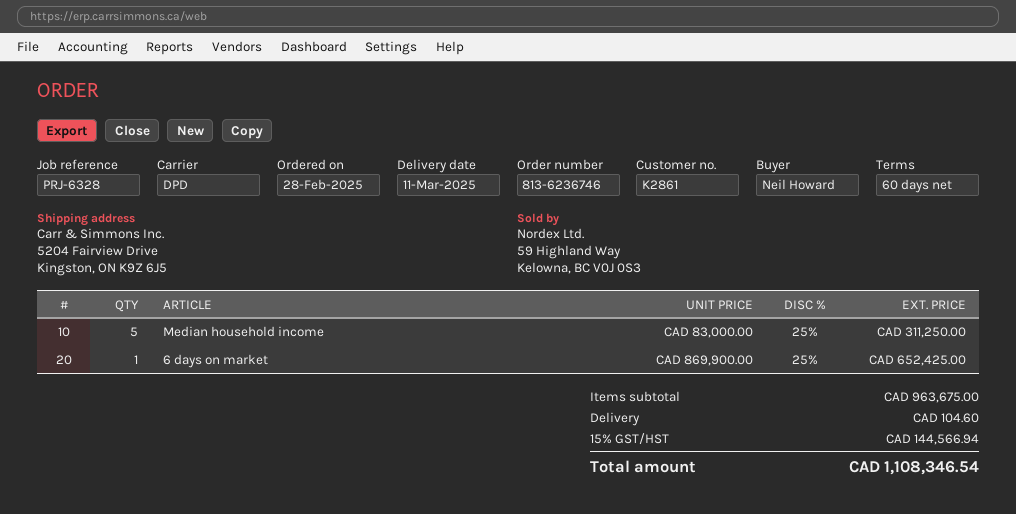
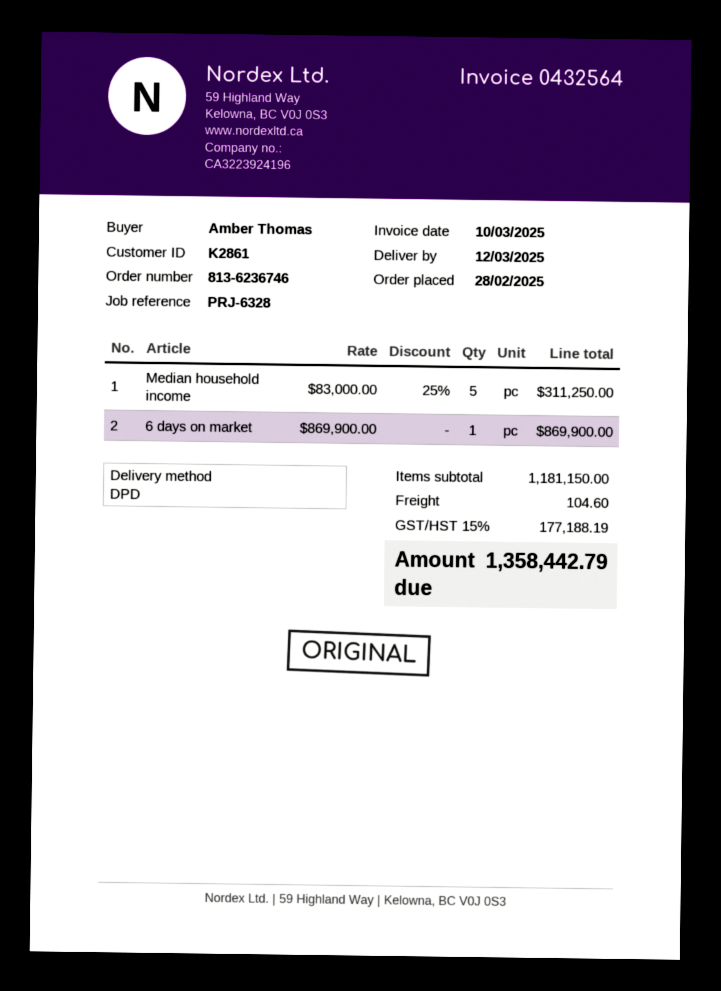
delivery date: 2025-03-11 -> 2025-03-12
ordered by: Neil Howard -> Amber Thomas
6 days on market: 1 x 869900.00 - 25% = 652425.00 -> 1 x 869900.00 = 869900.00
subtotal: 963675.00 -> 1181150.00
tax: 15% = 144566.94 -> 15% = 177188.19
total: 1108346.54 -> 1358442.79

